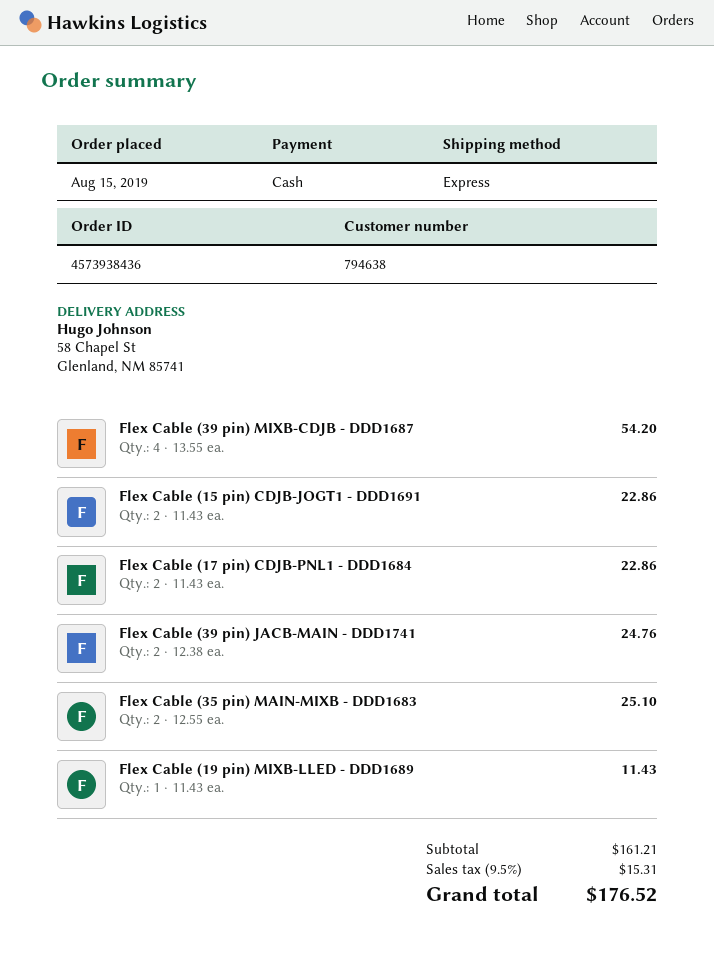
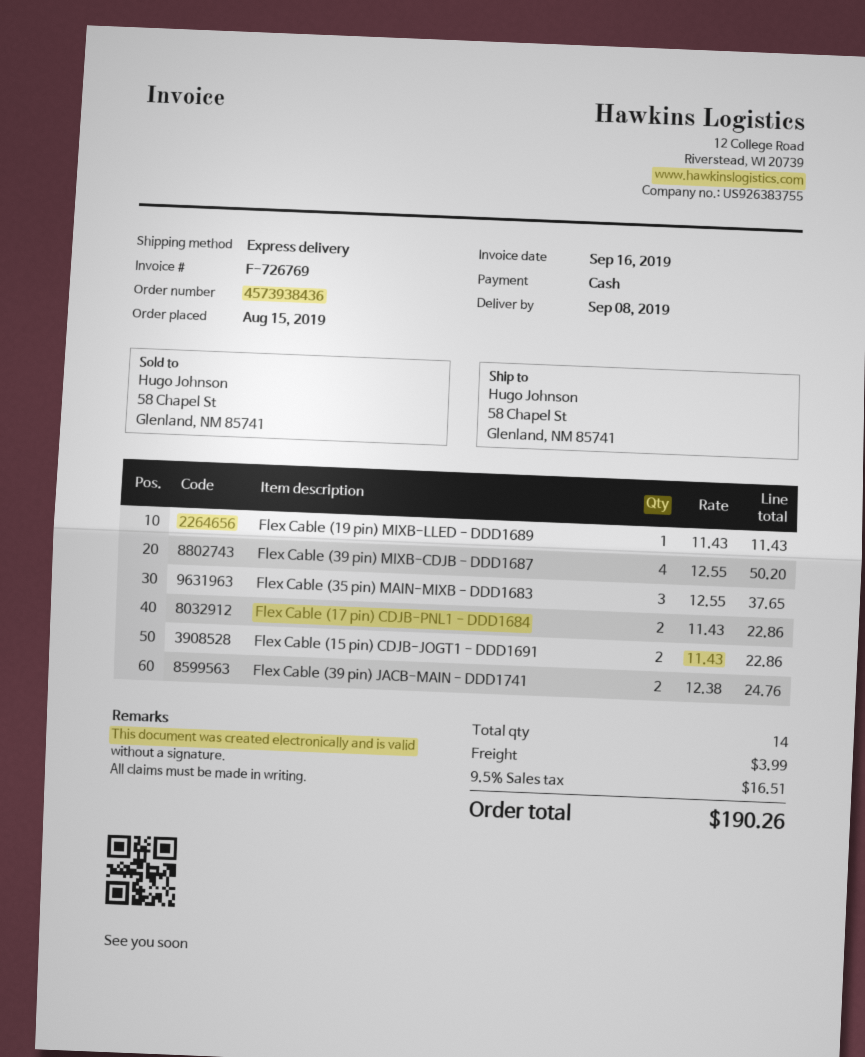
Flex Cable (39 pin) MIXB-CDJB - DDD1687: 4 x 13.55 = 54.20 -> 4 x 12.55 = 50.20
Flex Cable (35 pin) MAIN-MIXB - DDD1683: 2 x 12.55 = 25.10 -> 3 x 12.55 = 37.65
shipping: none -> 3.99
tax: 9.5% = 15.31 -> 9.5% = 16.51
total: 176.52 -> 190.26

